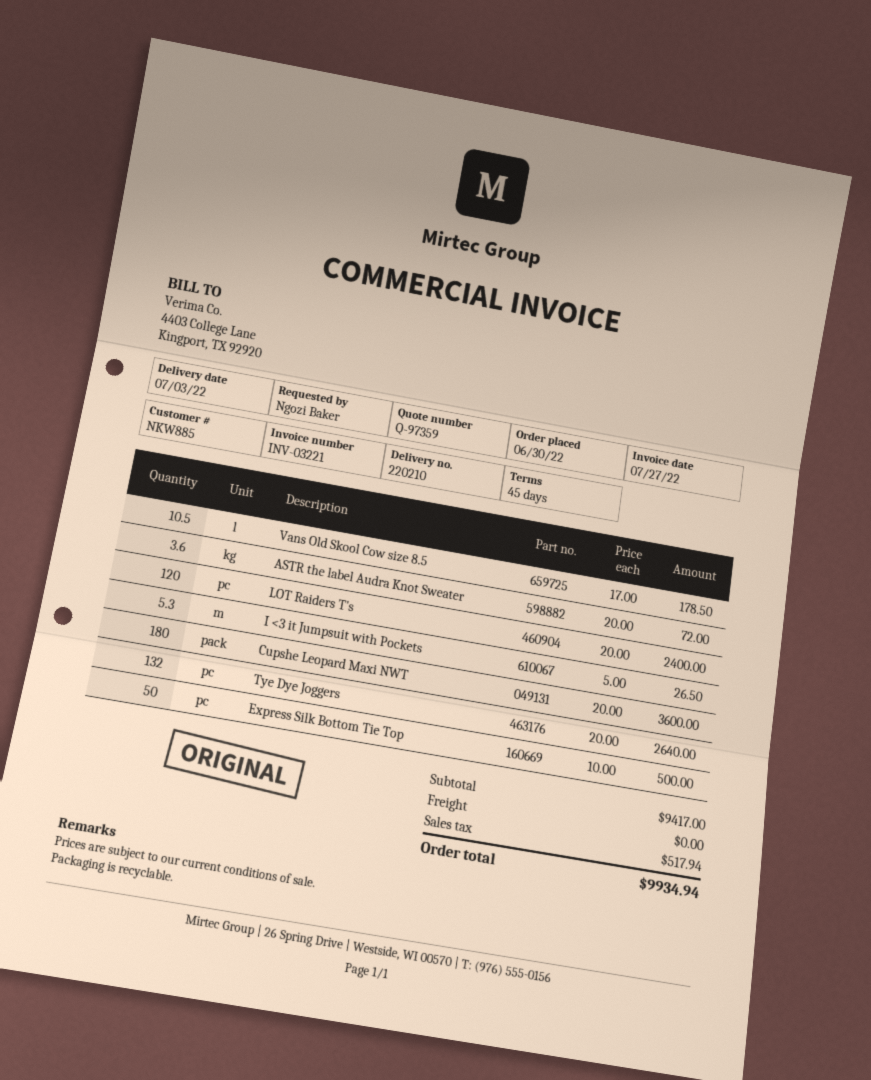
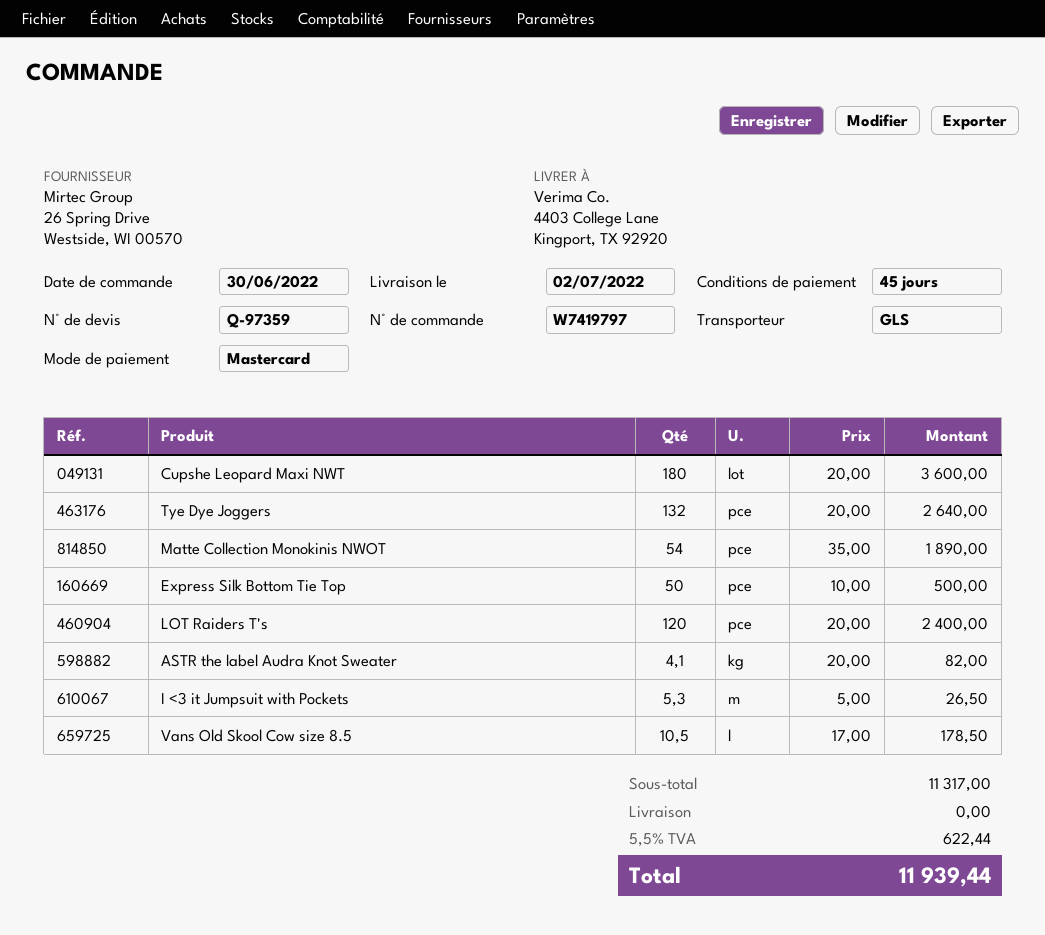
delivery date: 2022-07-03 -> 2022-07-02
ASTR the label Audra Knot Sweater: 3.6 x 20.00 = 72.00 -> 4.1 x 20.00 = 82.00
Matte Collection Monokinis NWOT: none -> 54 x 35.00 = 1890.00
subtotal: 9417.00 -> 11317.00
tax: 517.94 -> 622.44
total: 9934.94 -> 11939.44

